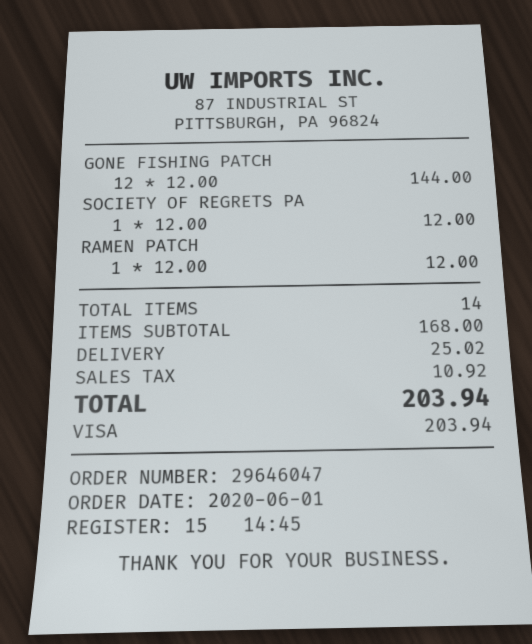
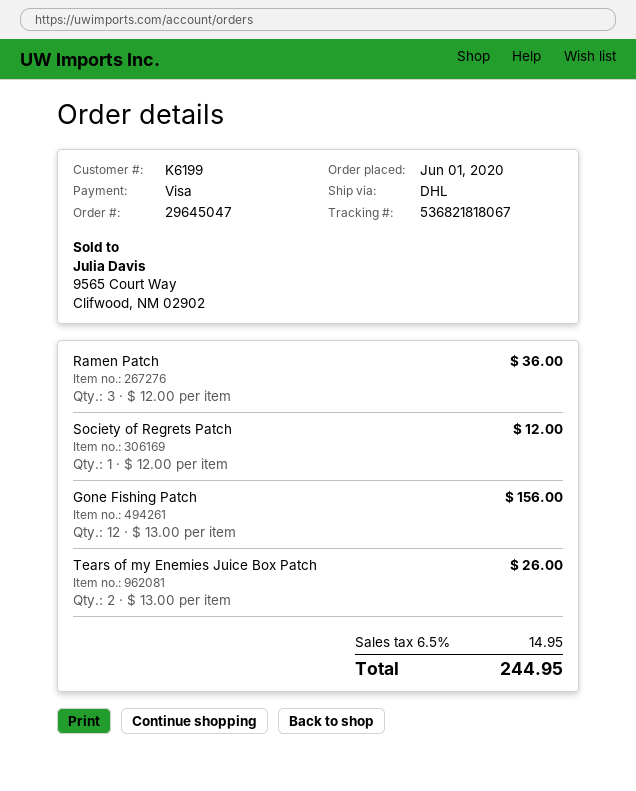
order number: 29646047 -> 29645047
GONE FISHING PATCH: 12 x 12.00 = 144.00 -> 12 x 13.00 = 156.00
RAMEN PATCH: 1 x 12.00 = 12.00 -> 3 x 12.00 = 36.00
Tears of my Enemies Juice Box Patch: none -> 2 x 13.00 = 26.00
shipping: 25.02 -> none
tax: 10.92 -> 14.95
total: 203.94 -> 244.95

